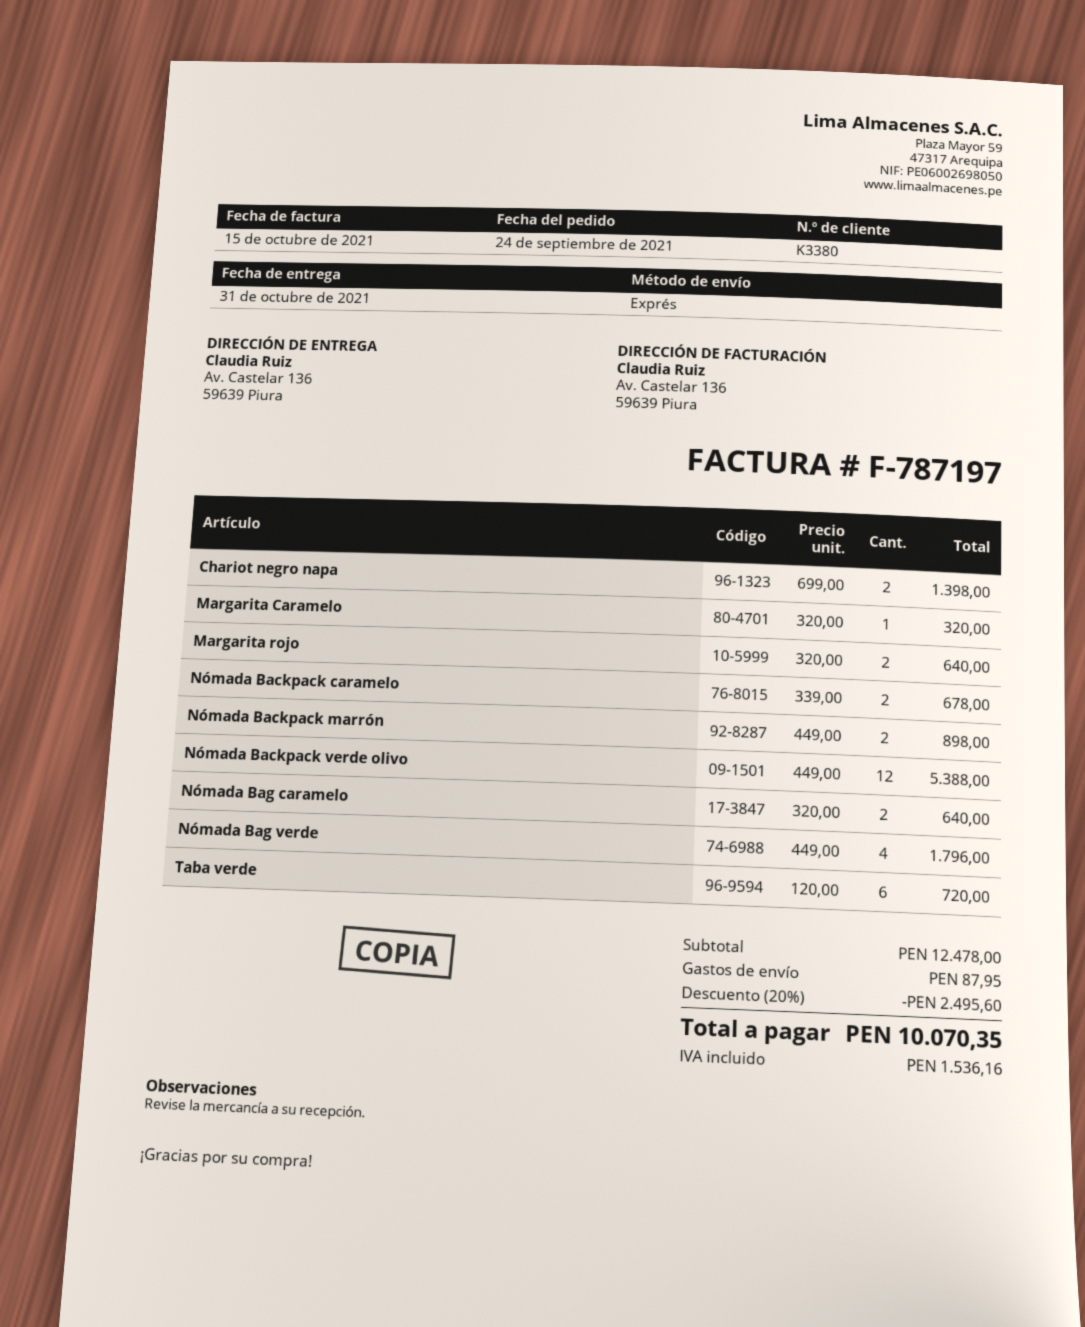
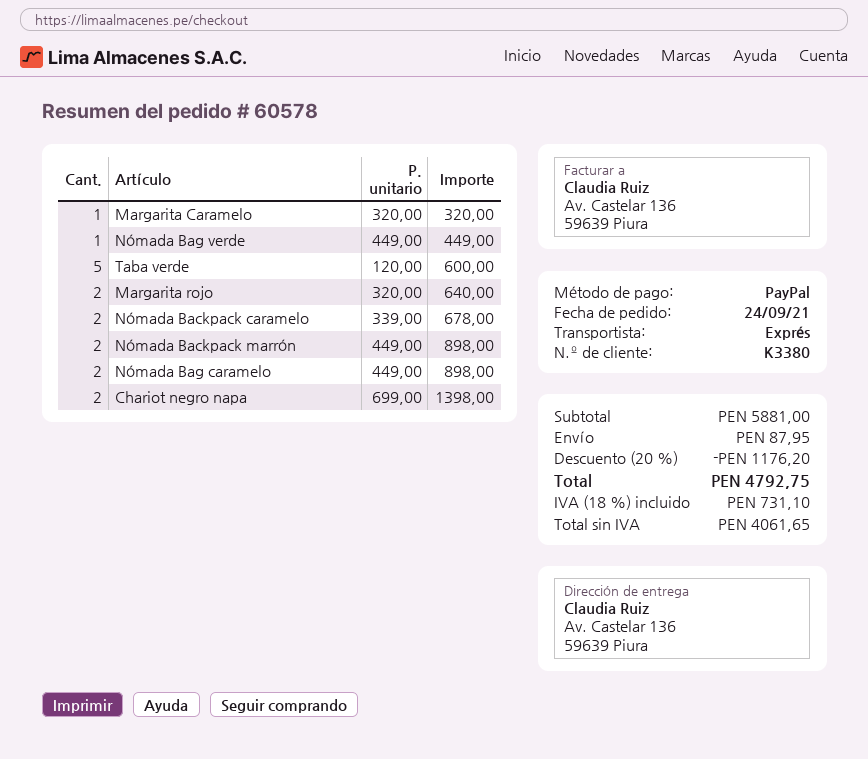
Nómada Backpack verde olivo: 12 x 449.00 = 5388.00 -> none
Nómada Bag caramelo: 2 x 320.00 = 640.00 -> 2 x 449.00 = 898.00
Nómada Bag verde: 4 x 449.00 = 1796.00 -> 1 x 449.00 = 449.00
Taba verde: 6 x 120.00 = 720.00 -> 5 x 120.00 = 600.00
subtotal: 12478.00 -> 5881.00
discount: 20% = 2495.60 -> 20% = 1176.20
tax: 1536.16 -> 731.10
total: 10070.35 -> 4792.75

